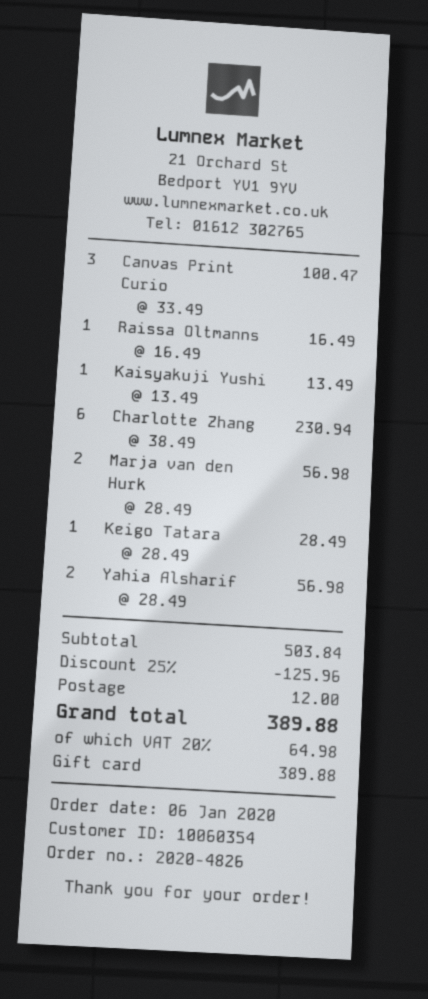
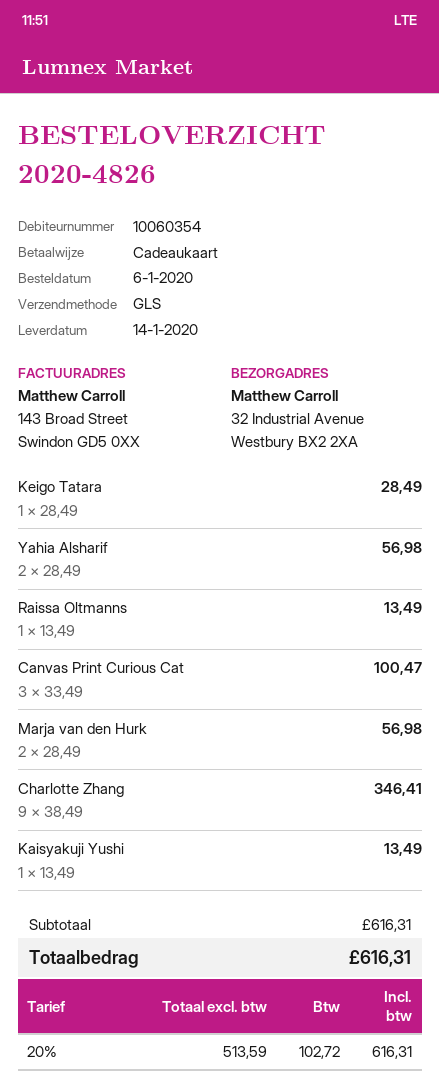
Raissa Oltmanns: 1 x 16.49 = 16.49 -> 1 x 13.49 = 13.49
Charlotte Zhang: 6 x 38.49 = 230.94 -> 9 x 38.49 = 346.41
subtotal: 503.84 -> 616.31
discount: 25% = 125.96 -> none
shipping: 12.00 -> none
tax: 20% = 64.98 -> 20% = 102.72
total: 389.88 -> 616.31

